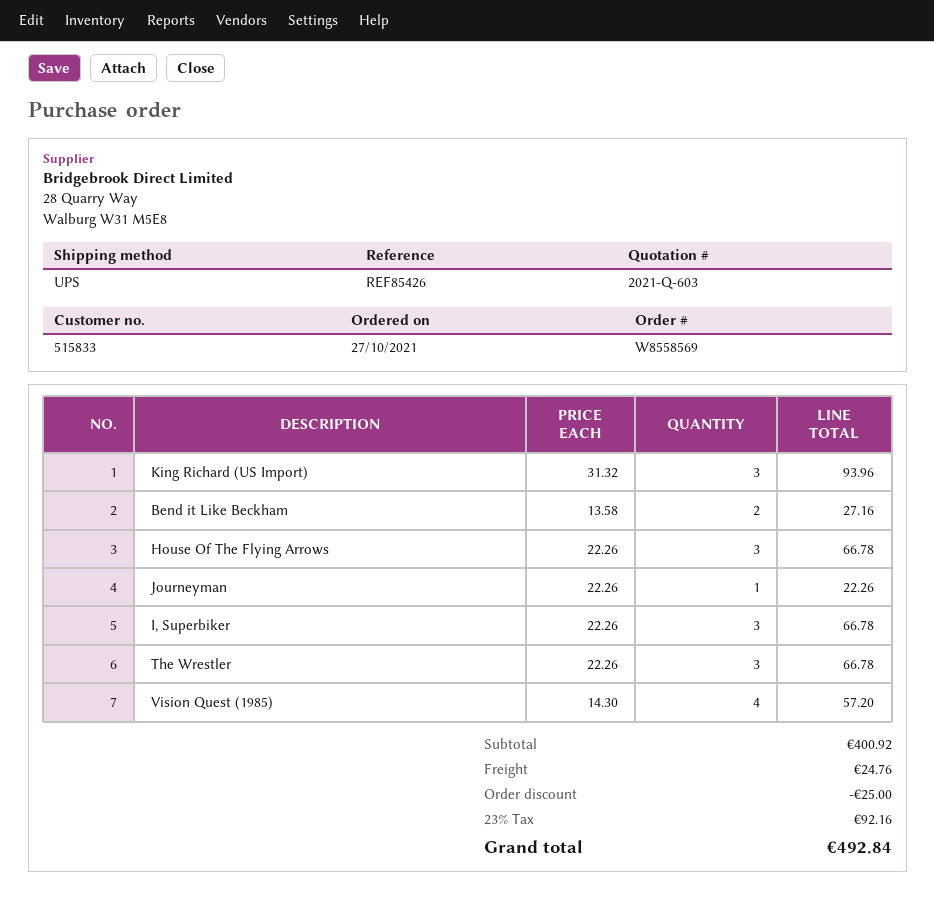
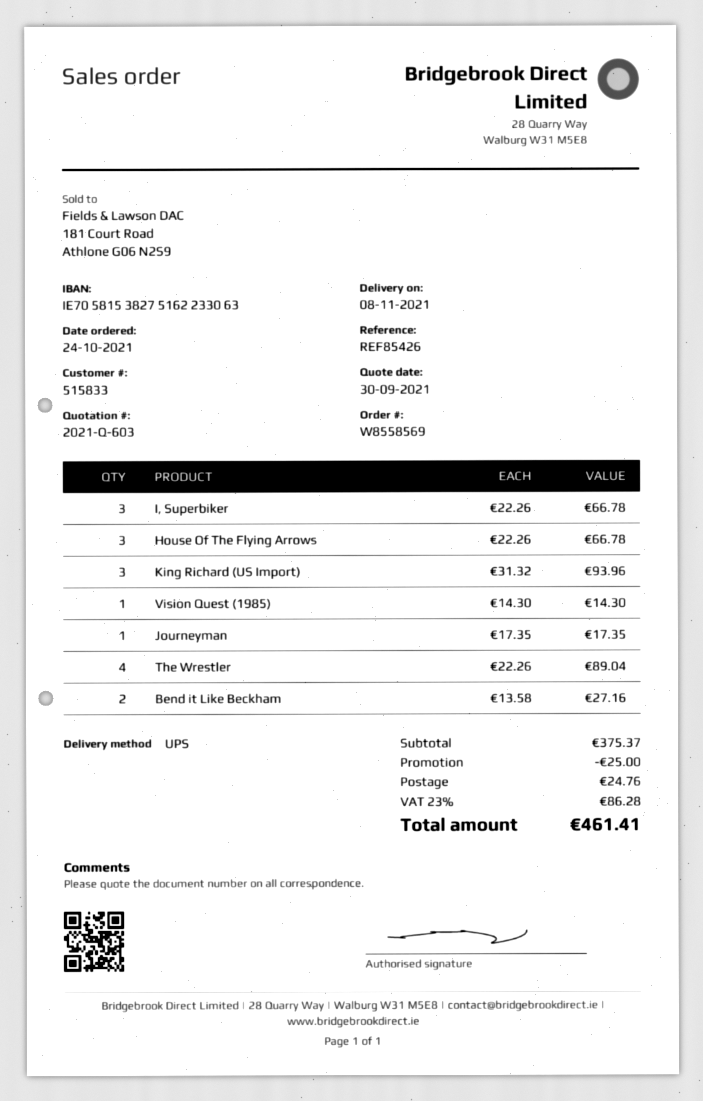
order date: 2021-10-27 -> 2021-10-24
Journeyman: 1 x 22.26 = 22.26 -> 1 x 17.35 = 17.35
The Wrestler: 3 x 22.26 = 66.78 -> 4 x 22.26 = 89.04
Vision Quest (1985): 4 x 14.30 = 57.20 -> 1 x 14.30 = 14.30
subtotal: 400.92 -> 375.37
tax: 23% = 92.16 -> 23% = 86.28
total: 492.84 -> 461.41

